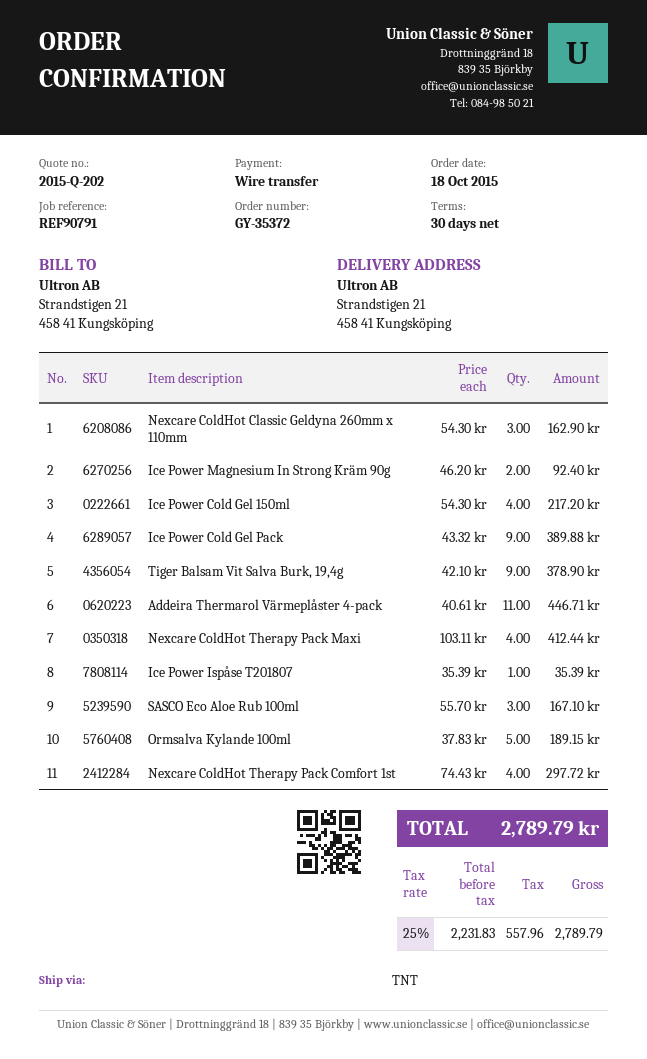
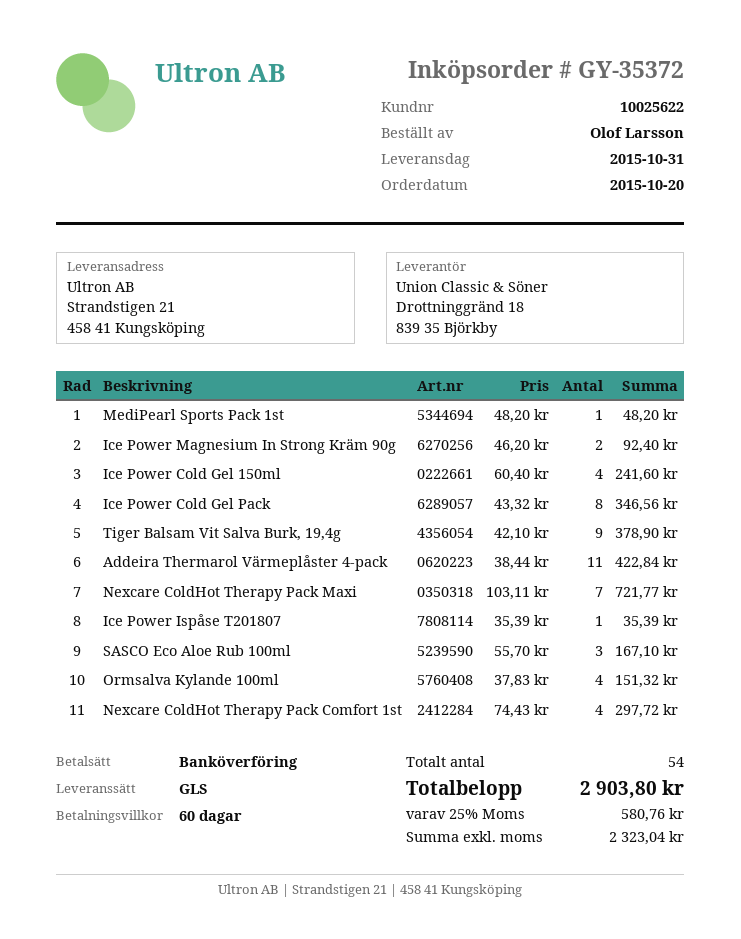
order date: 2015-10-18 -> 2015-10-20
payment terms: 30 days -> 60 days
shipping method: TNT -> GLS
Nexcare ColdHot Classic Geldyna 260mm x 110mm: 3 x 54.30 = 162.90 -> none
Ice Power Cold Gel 150ml: 4 x 54.30 = 217.20 -> 4 x 60.40 = 241.60
Ice Power Cold Gel Pack: 9 x 43.32 = 389.88 -> 8 x 43.32 = 346.56
Addeira Thermarol Värmeplåster 4-pack: 11 x 40.61 = 446.71 -> 11 x 38.44 = 422.84
Nexcare ColdHot Therapy Pack Maxi: 4 x 103.11 = 412.44 -> 7 x 103.11 = 721.77
Ormsalva Kylande 100ml: 5 x 37.83 = 189.15 -> 4 x 37.83 = 151.32
MediPearl Sports Pack 1st: none -> 1 x 48.20 = 48.20
net: 2231.83 -> 2323.04
tax: 25% = 557.96 -> 25% = 580.76
total: 2789.79 -> 2903.80

